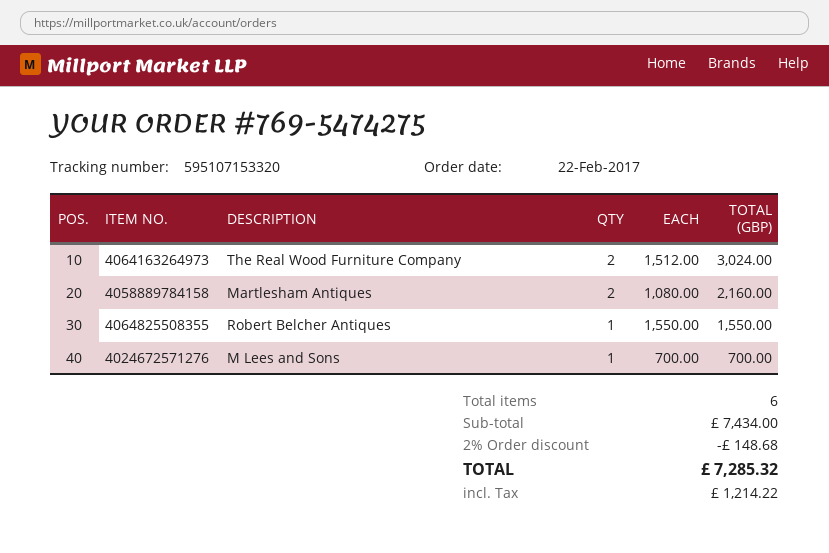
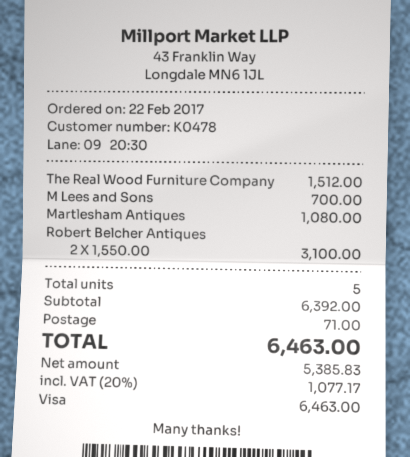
The Real Wood Furniture Company: 2 x 1512.00 = 3024.00 -> 1 x 1512.00 = 1512.00
Martlesham Antiques: 2 x 1080.00 = 2160.00 -> 1 x 1080.00 = 1080.00
Robert Belcher Antiques: 1 x 1550.00 = 1550.00 -> 2 x 1550.00 = 3100.00
total quantity: 6 -> 5
subtotal: 7434.00 -> 6392.00
discount: 2% = 148.68 -> none
shipping: none -> 71.00
tax: 1214.22 -> 1077.17
total: 7285.32 -> 6463.00

